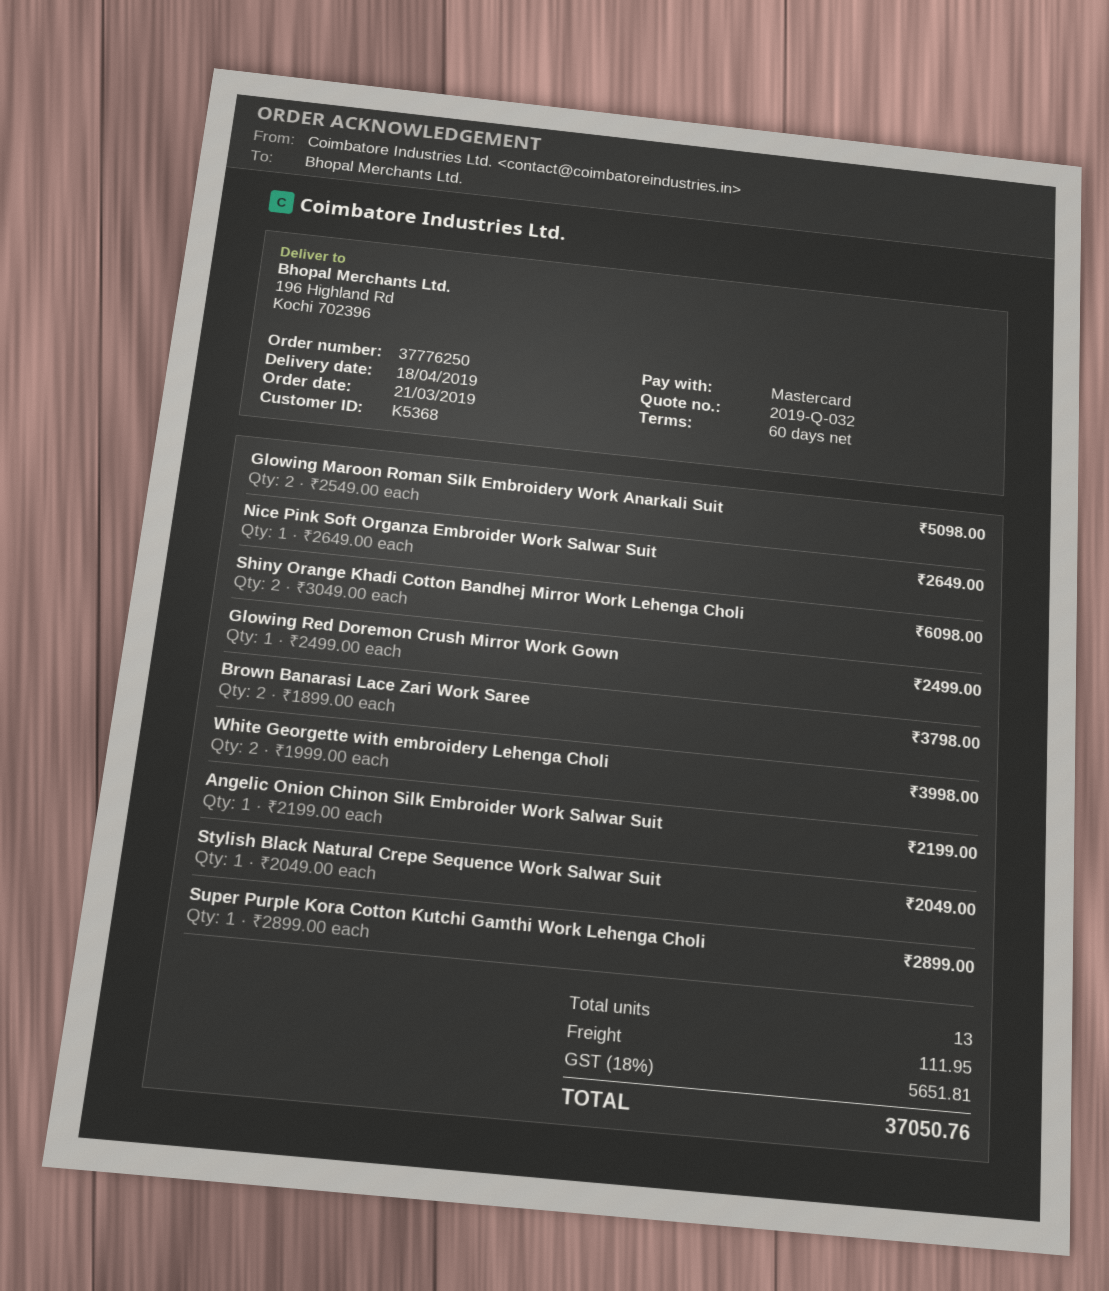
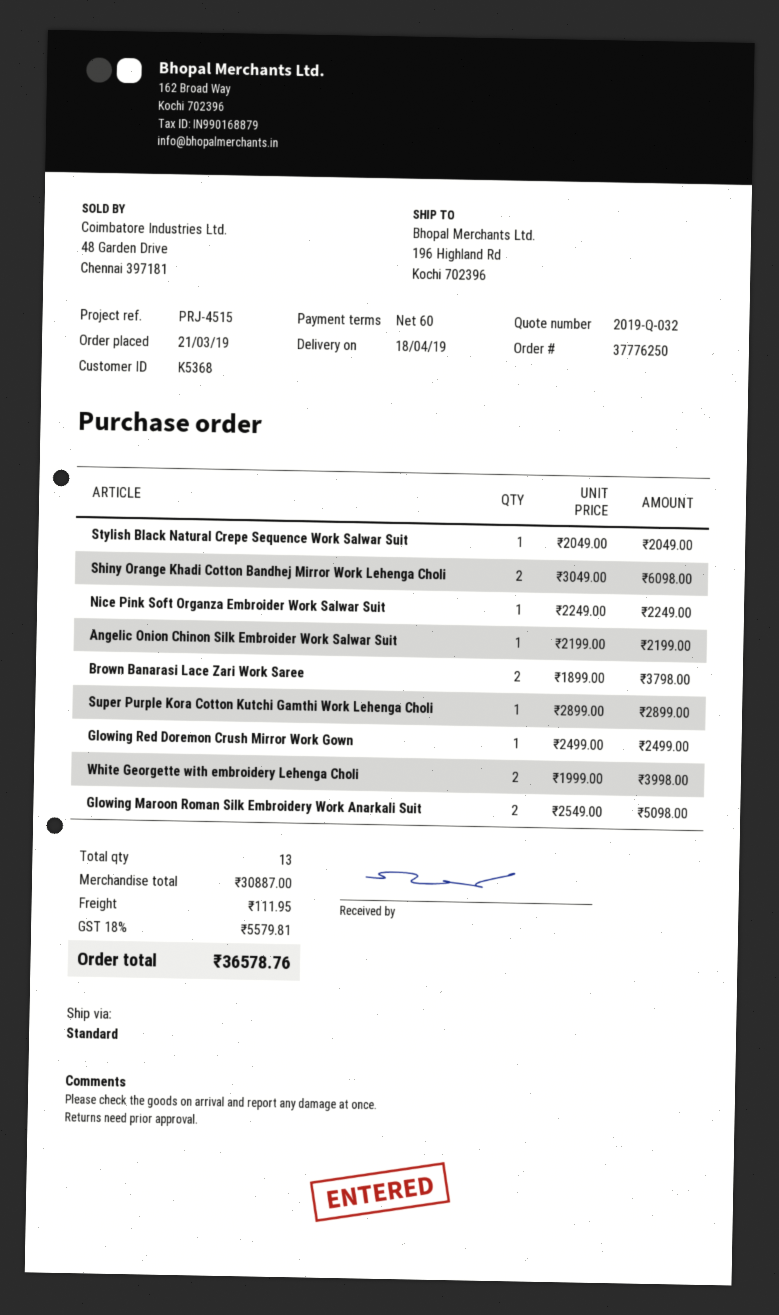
Nice Pink Soft Organza Embroider Work Salwar Suit: 1 x 2649.00 = 2649.00 -> 1 x 2249.00 = 2249.00
tax: 18% = 5651.81 -> 18% = 5579.81
total: 37050.76 -> 36578.76

